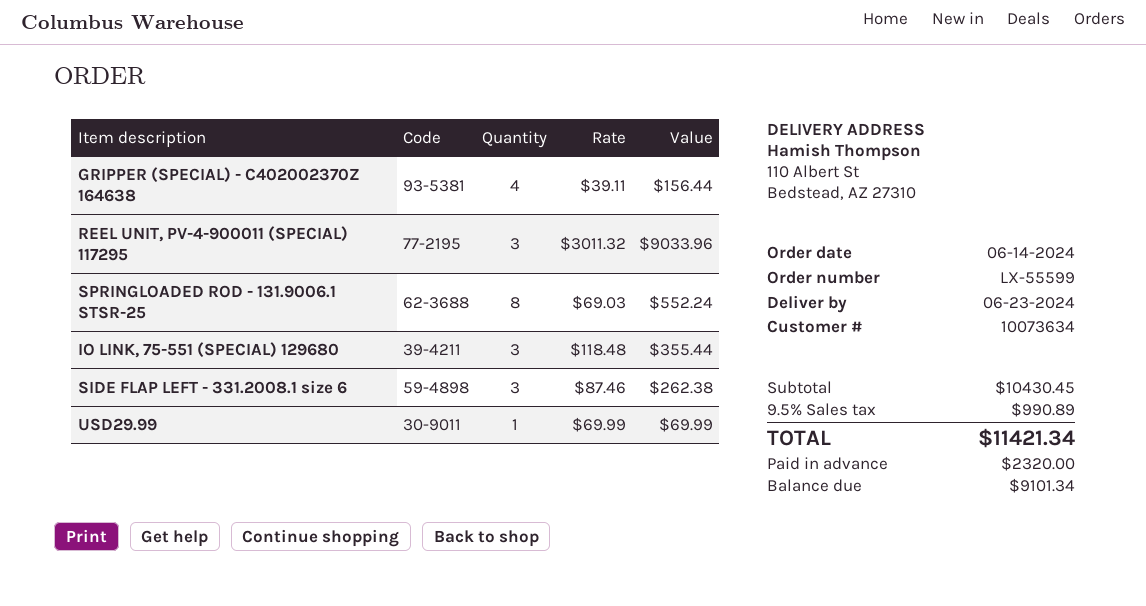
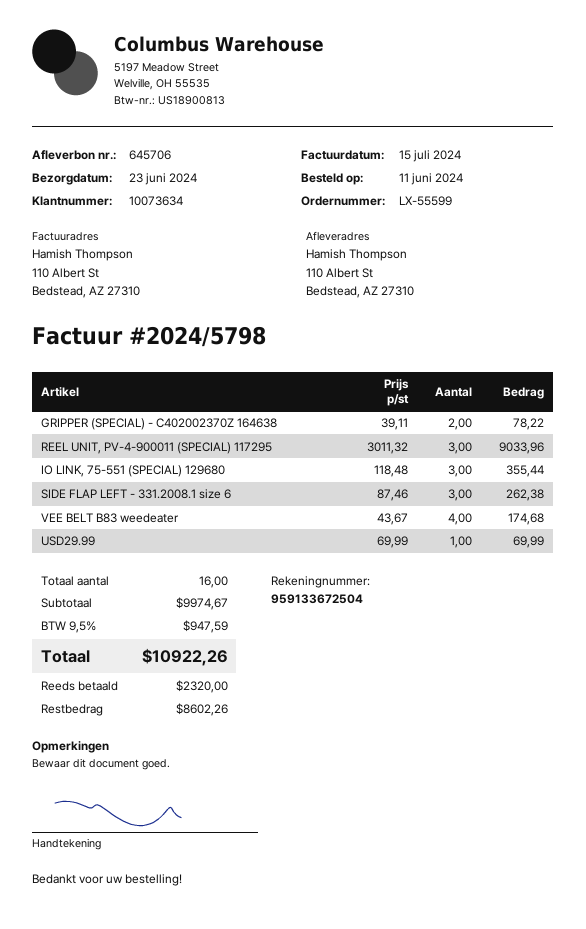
order date: 2024-06-14 -> 2024-06-11
GRIPPER (SPECIAL) - C402002370Z 164638: 4 x 39.11 = 156.44 -> 2 x 39.11 = 78.22
SPRINGLOADED ROD - 131.9006.1 STSR-25: 8 x 69.03 = 552.24 -> none
VEE BELT B83 weedeater: none -> 4 x 43.67 = 174.68
subtotal: 10430.45 -> 9974.67
tax: 9.5% = 990.89 -> 9.5% = 947.59
total: 11421.34 -> 10922.26
balance: 9101.34 -> 8602.26

